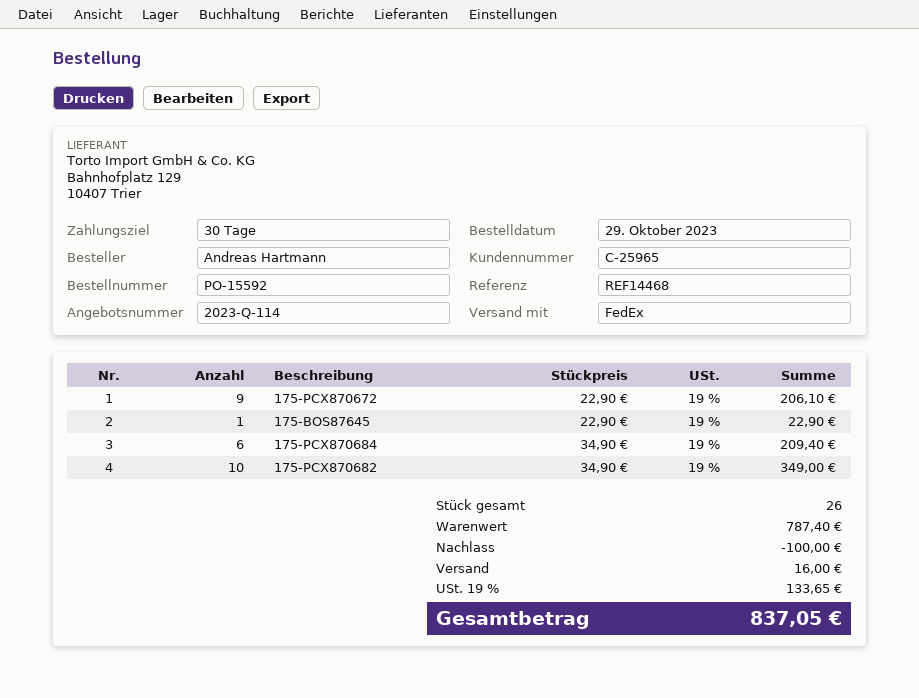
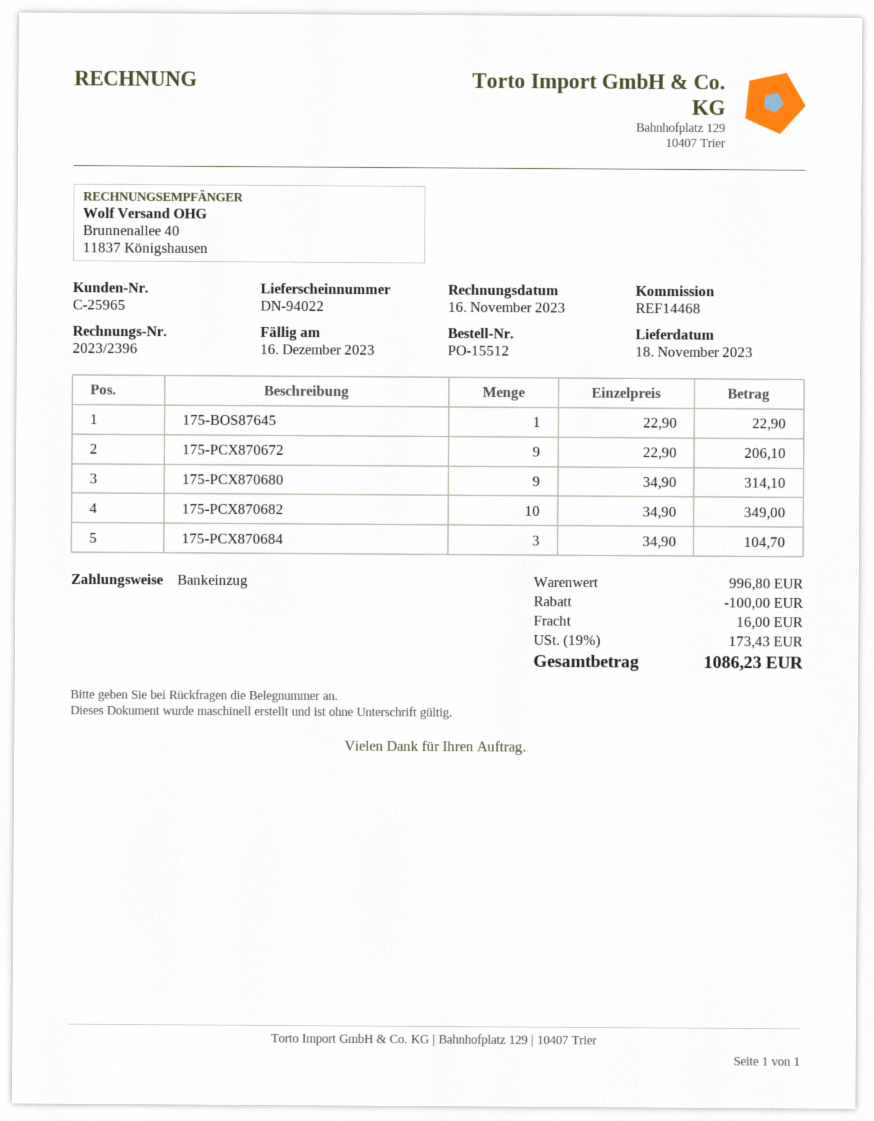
order number: PO-15592 -> PO-15512
175-PCX870684: 6 x 34.90 = 209.40 -> 3 x 34.90 = 104.70
175-PCX870680: none -> 9 x 34.90 = 314.10
subtotal: 787.40 -> 996.80
tax: 19% = 133.65 -> 19% = 173.43
total: 837.05 -> 1086.23

